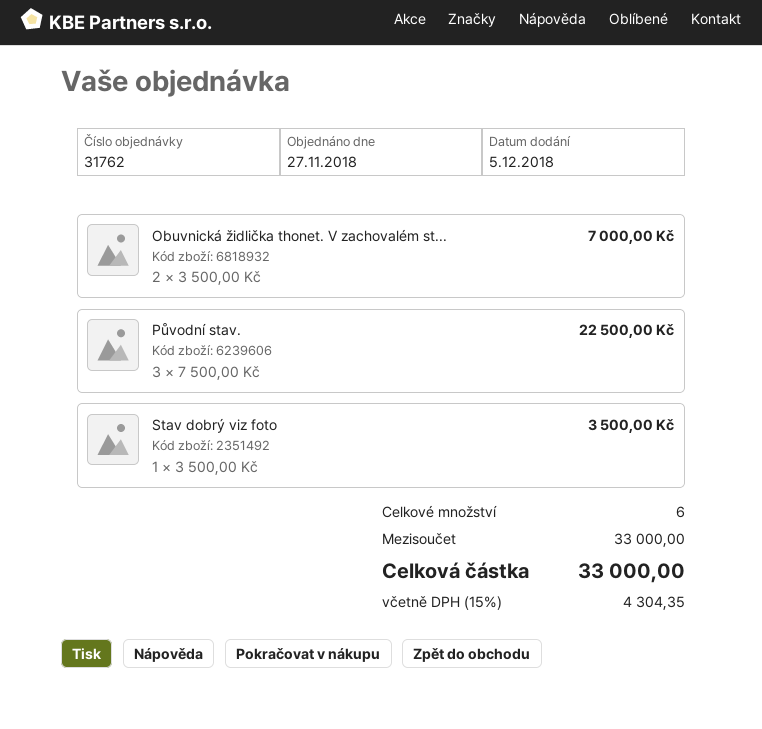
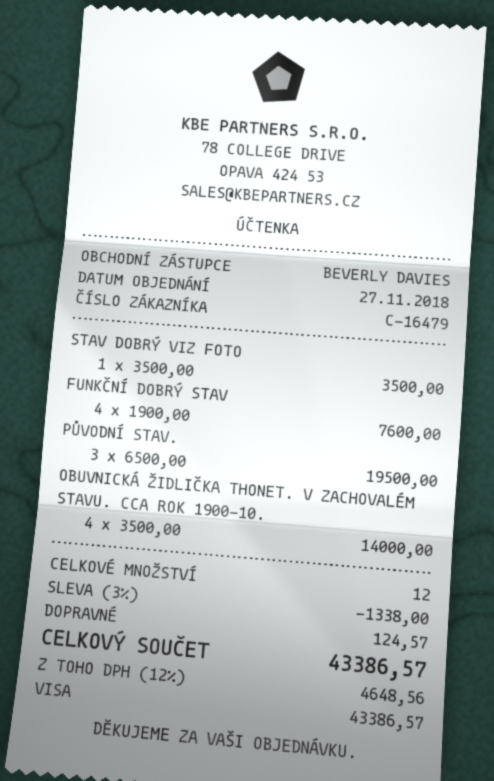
Obuvnická židlička thonet. V zachovalém st...: 2 x 3500.00 = 7000.00 -> 4 x 3500.00 = 14000.00
Původní stav.: 3 x 7500.00 = 22500.00 -> 3 x 6500.00 = 19500.00
FUNKČNÍ DOBRÝ STAV: none -> 4 x 1900.00 = 7600.00
total quantity: 6 -> 12
discount: none -> 3% = 1338.00
shipping: none -> 124.57
tax: 15% = 4304.35 -> 12% = 4648.56
total: 33000.00 -> 43386.57

